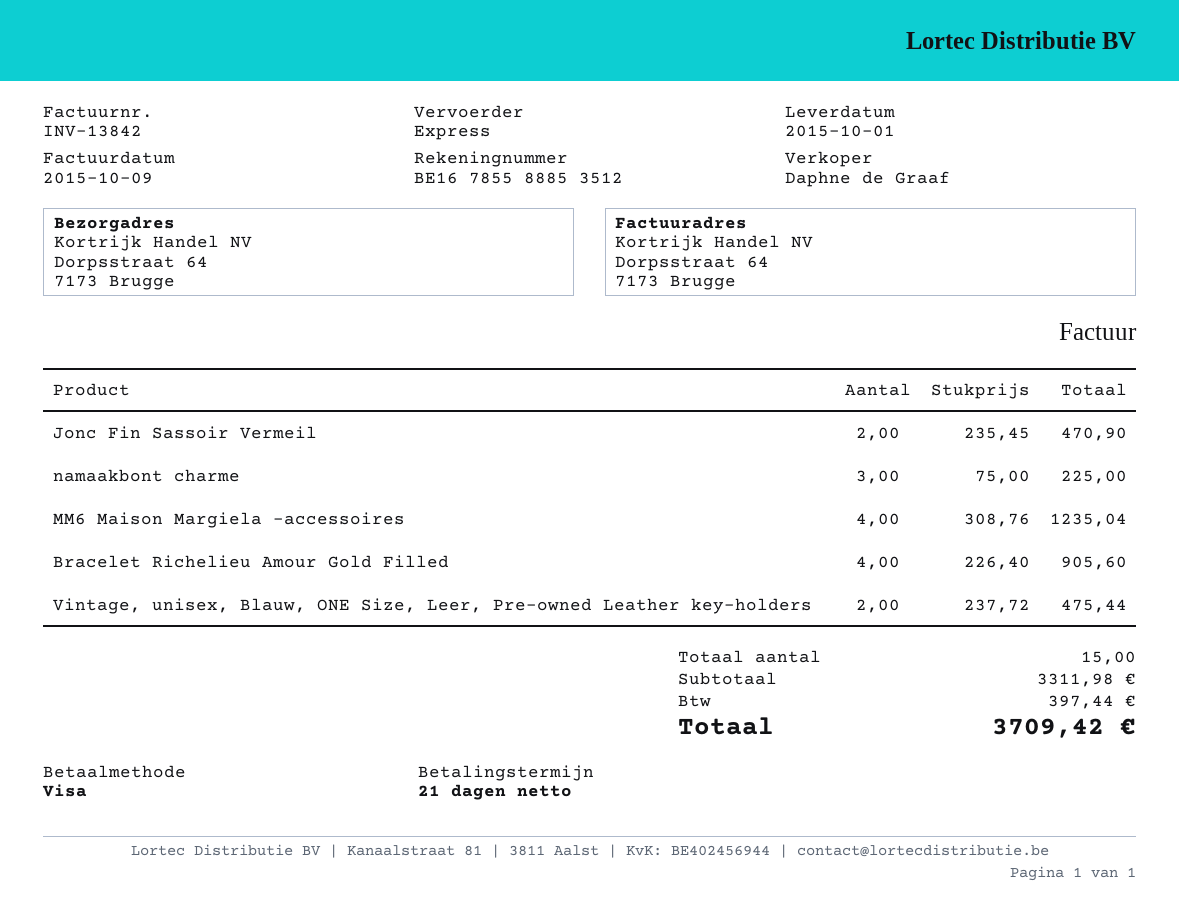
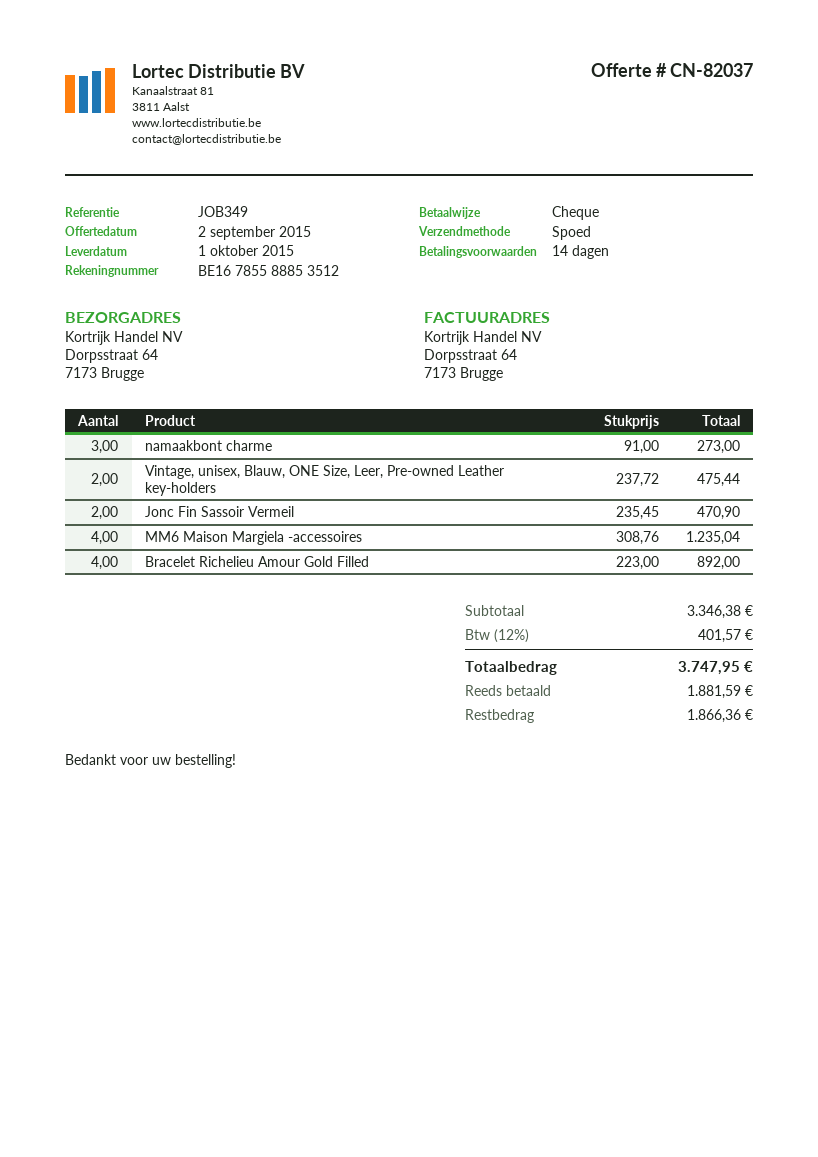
payment terms: 21 days -> 14 days
payment method: Visa -> cheque
namaakbont charme: 3 x 75.00 = 225.00 -> 3 x 91.00 = 273.00
Bracelet Richelieu Amour Gold Filled: 4 x 226.40 = 905.60 -> 4 x 223.00 = 892.00
subtotal: 3311.98 -> 3346.38
tax: 397.44 -> 401.57
total: 3709.42 -> 3747.95

